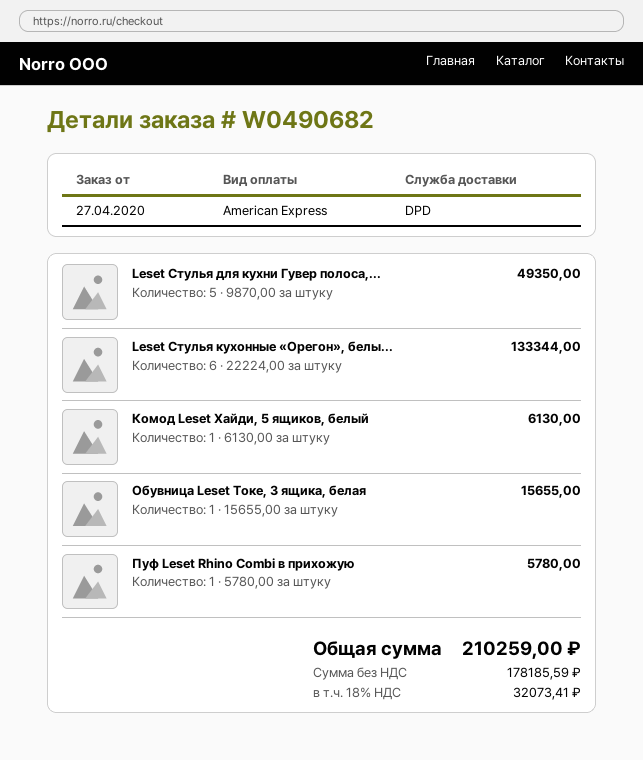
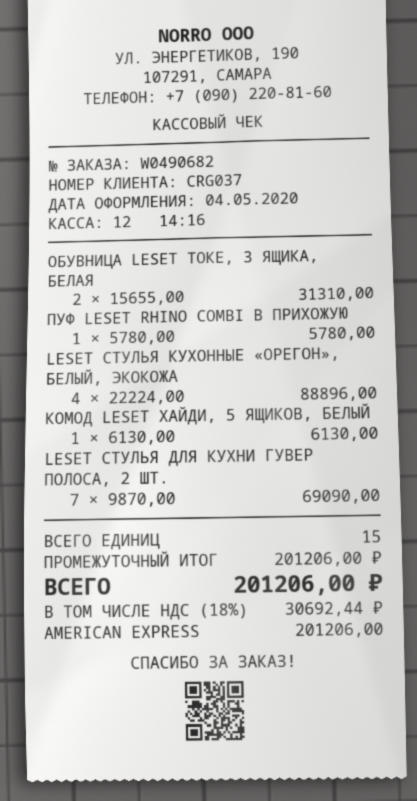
order date: 2020-04-27 -> 2020-05-04
Leset Стулья для кухни Гувер полоса,...: 5 x 9870.00 = 49350.00 -> 7 x 9870.00 = 69090.00
Leset Стулья кухонные «Орегон», белы...: 6 x 22224.00 = 133344.00 -> 4 x 22224.00 = 88896.00
Обувница Leset Токе, 3 ящика, белая: 1 x 15655.00 = 15655.00 -> 2 x 15655.00 = 31310.00
tax: 18% = 32073.41 -> 18% = 30692.44
total: 210259.00 -> 201206.00

